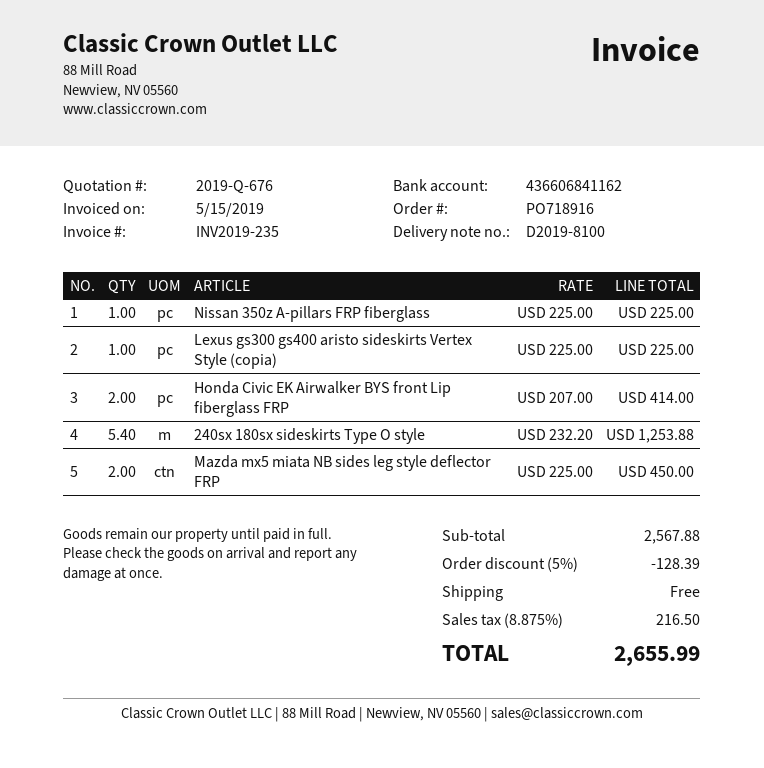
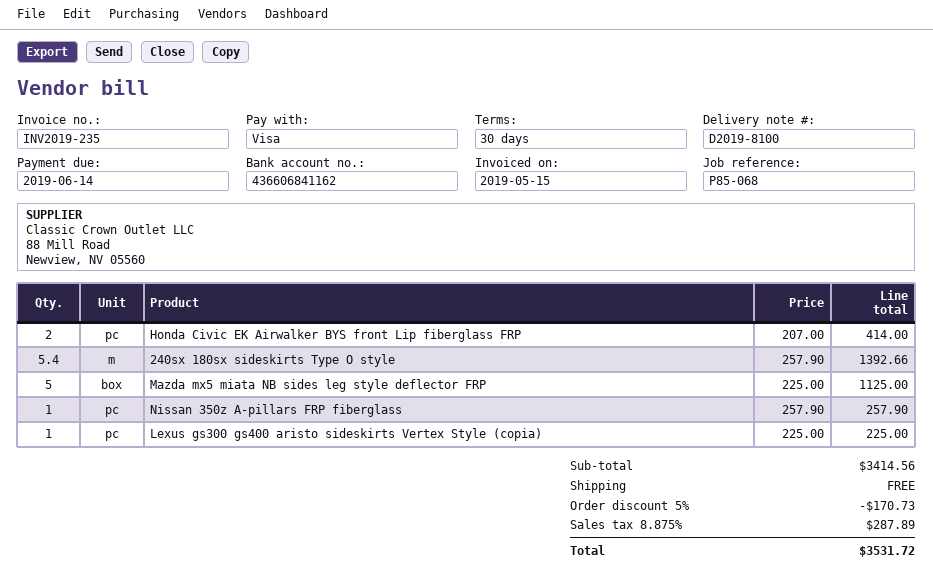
Nissan 350z A-pillars FRP fiberglass: 1 x 225.00 = 225.00 -> 1 x 257.90 = 257.90
240sx 180sx sideskirts Type O style: 5.4 x 232.20 = 1253.88 -> 5.4 x 257.90 = 1392.66
Mazda mx5 miata NB sides leg style deflector FRP: 2 x 225.00 = 450.00 -> 5 x 225.00 = 1125.00
subtotal: 2567.88 -> 3414.56
discount: 5% = 128.39 -> 5% = 170.73
tax: 8.875% = 216.50 -> 8.875% = 287.89
total: 2655.99 -> 3531.72

